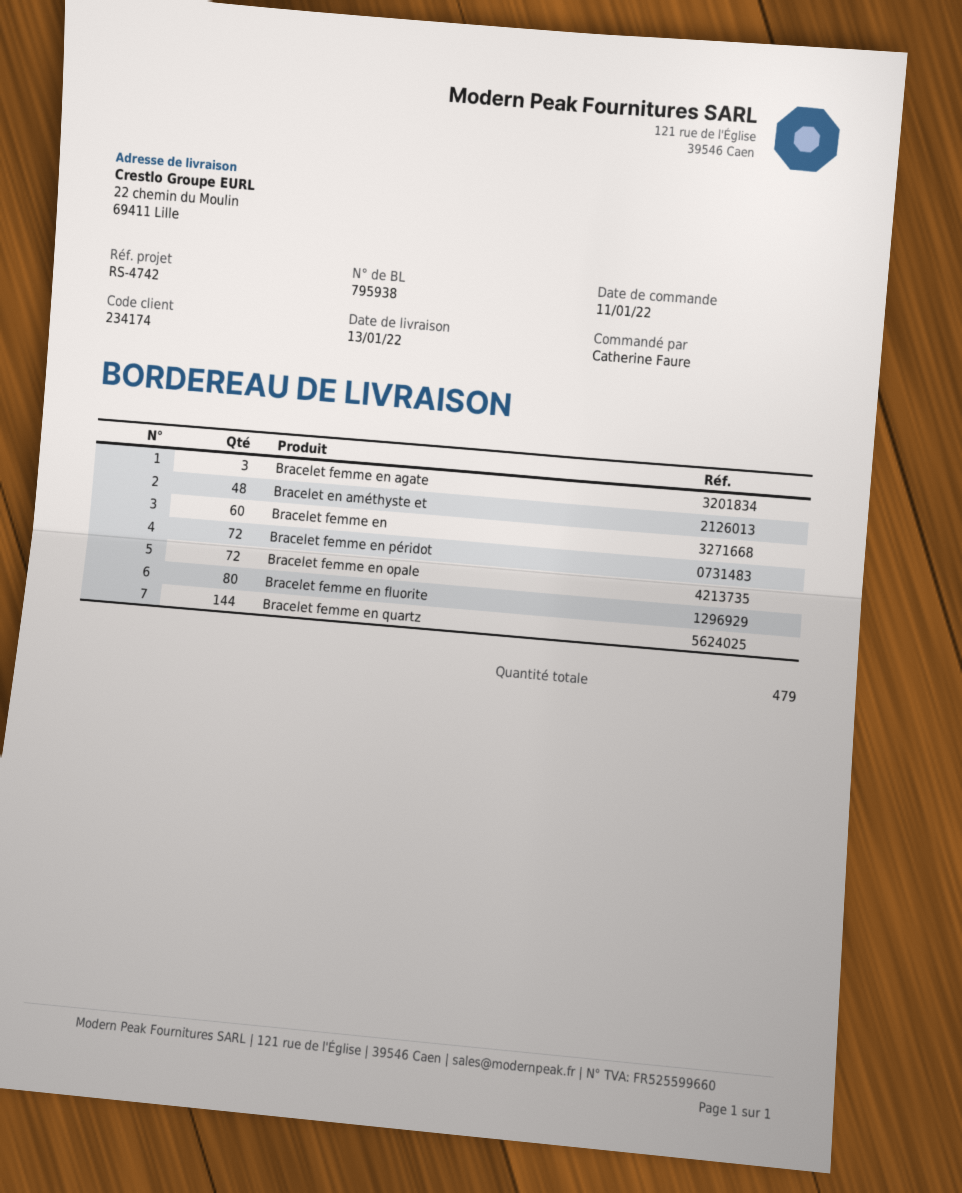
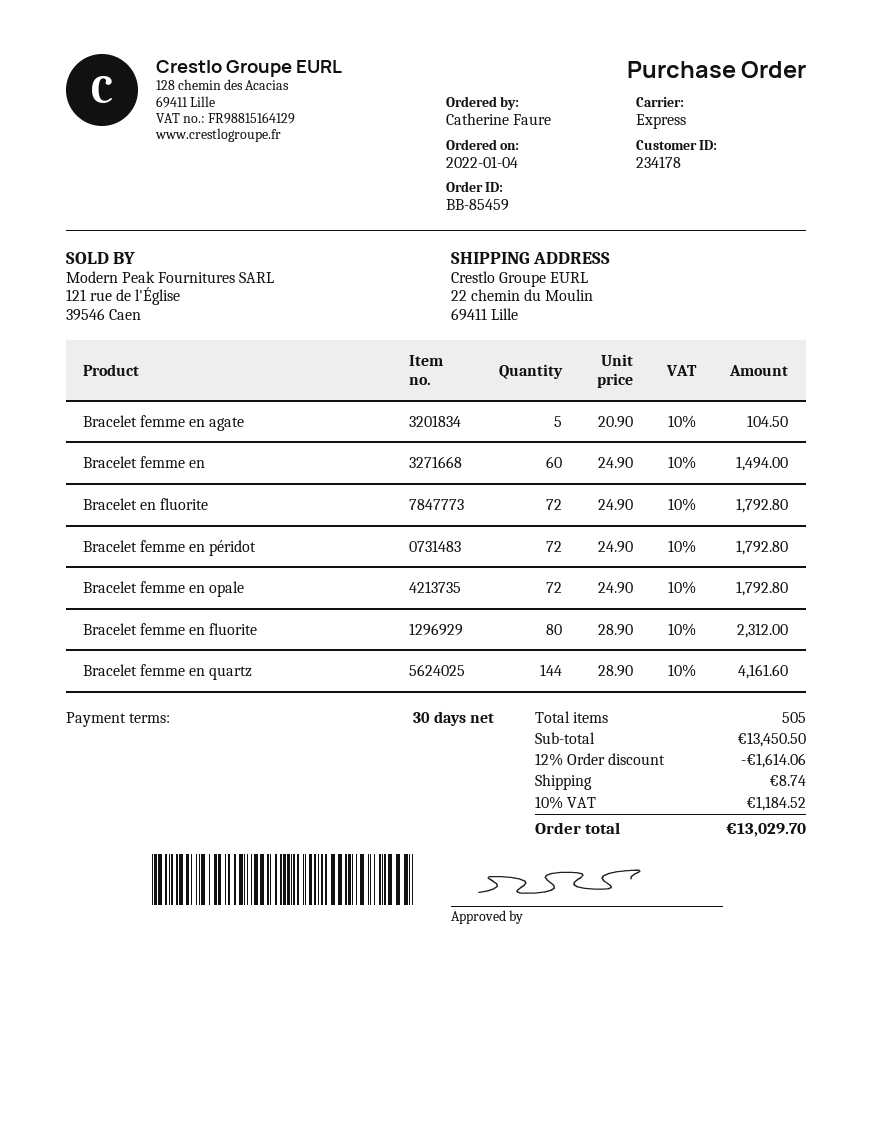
order date: 2022-01-11 -> 2022-01-04
customer number: 234174 -> 234178
Bracelet femme en agate: 3 -> 5
Bracelet en améthyste et: 48 -> none
Bracelet en fluorite: none -> 72
total quantity: 479 -> 505

